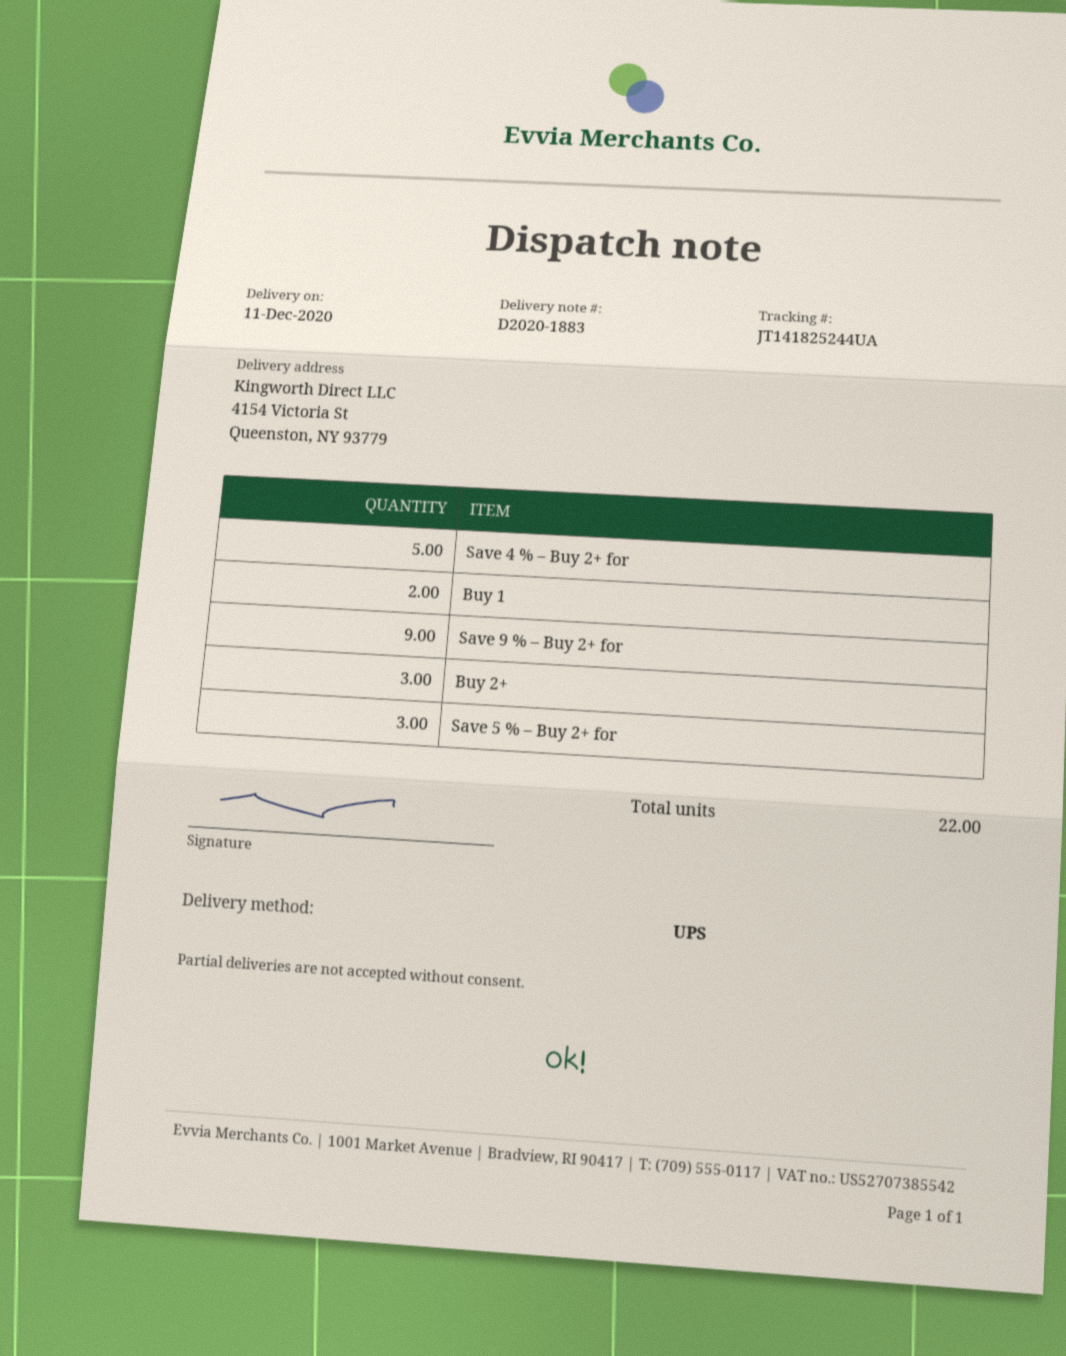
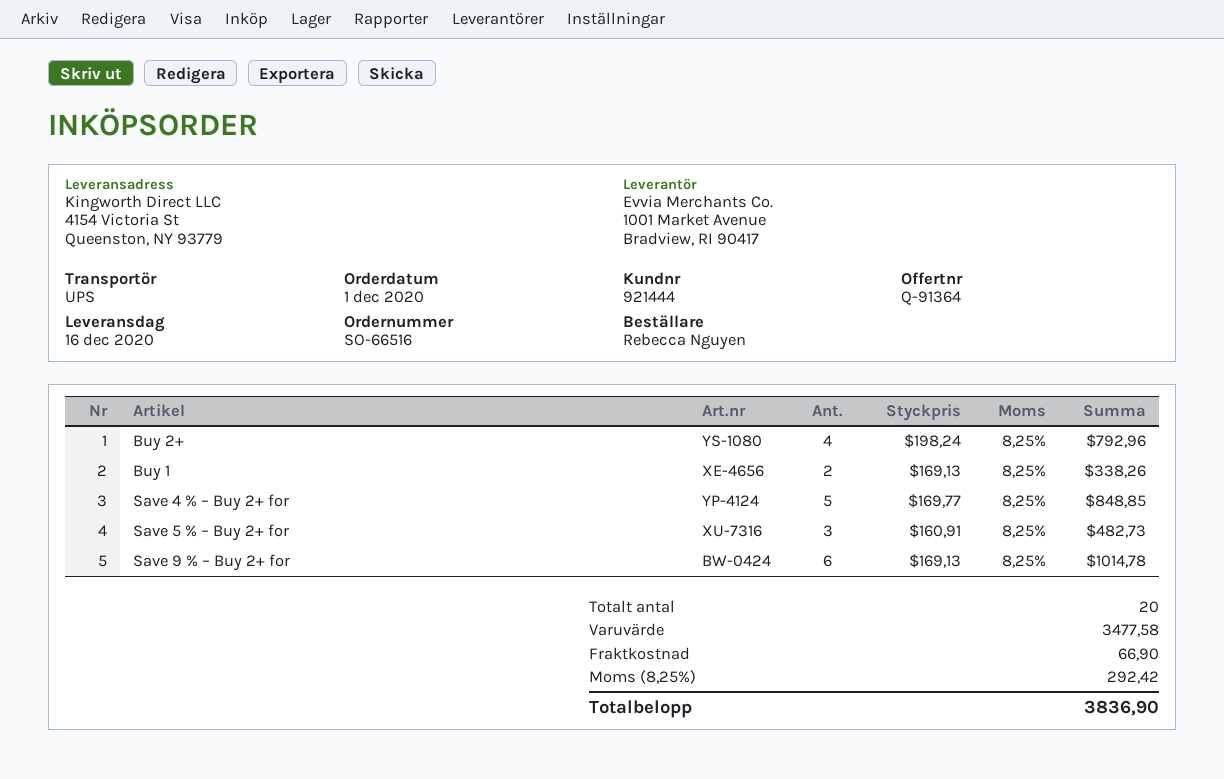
delivery date: 2020-12-11 -> 2020-12-16
Save 9 % – Buy 2+ for: 9 -> 6
Buy 2+: 3 -> 4
total quantity: 22 -> 20

